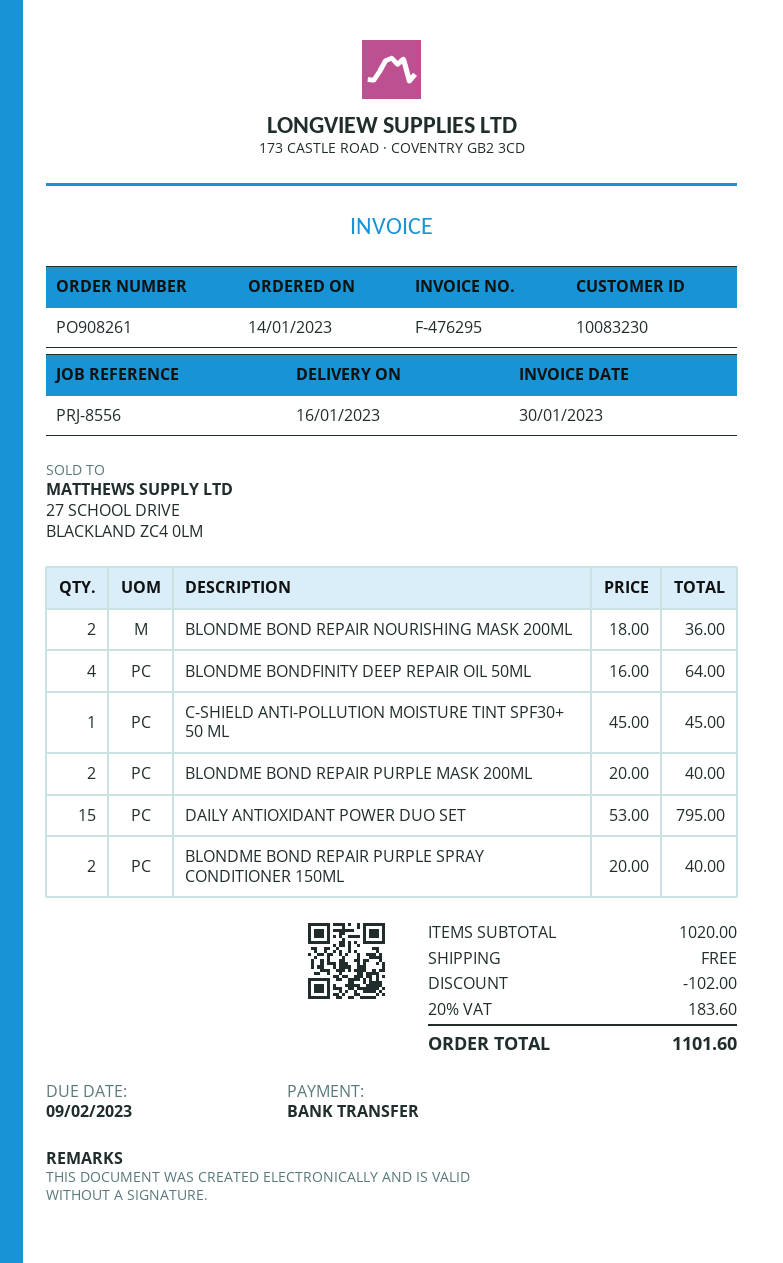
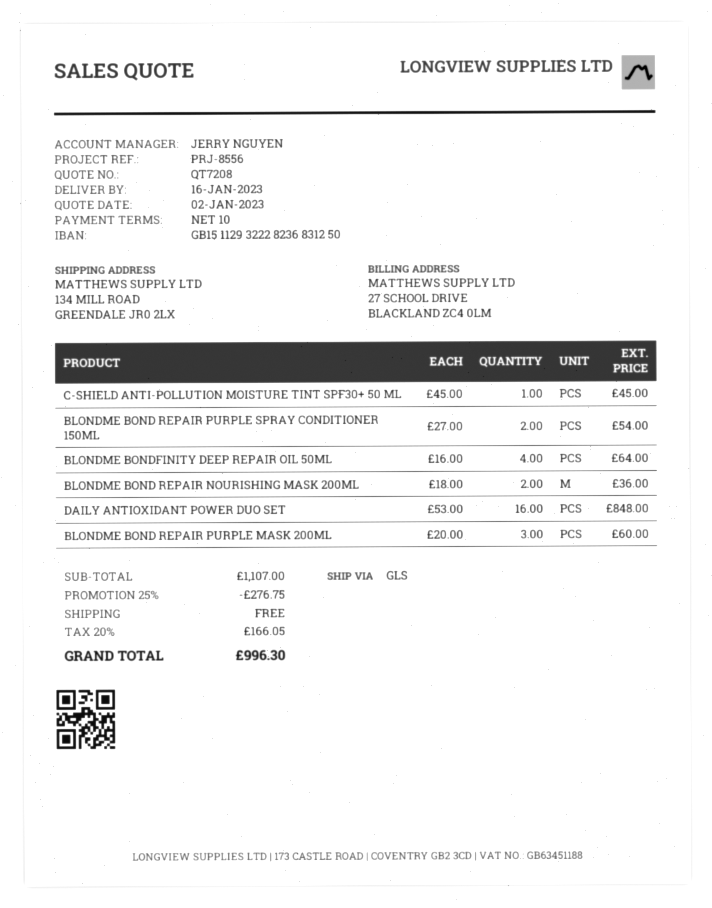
BLONDME BOND REPAIR PURPLE MASK 200ML: 2 x 20.00 = 40.00 -> 3 x 20.00 = 60.00
DAILY ANTIOXIDANT POWER DUO SET: 15 x 53.00 = 795.00 -> 16 x 53.00 = 848.00
BLONDME BOND REPAIR PURPLE SPRAY CONDITIONER 150ML: 2 x 20.00 = 40.00 -> 2 x 27.00 = 54.00
subtotal: 1020.00 -> 1107.00
discount: 102.00 -> 276.75
tax: 20% = 183.60 -> 20% = 166.05
total: 1101.60 -> 996.30

